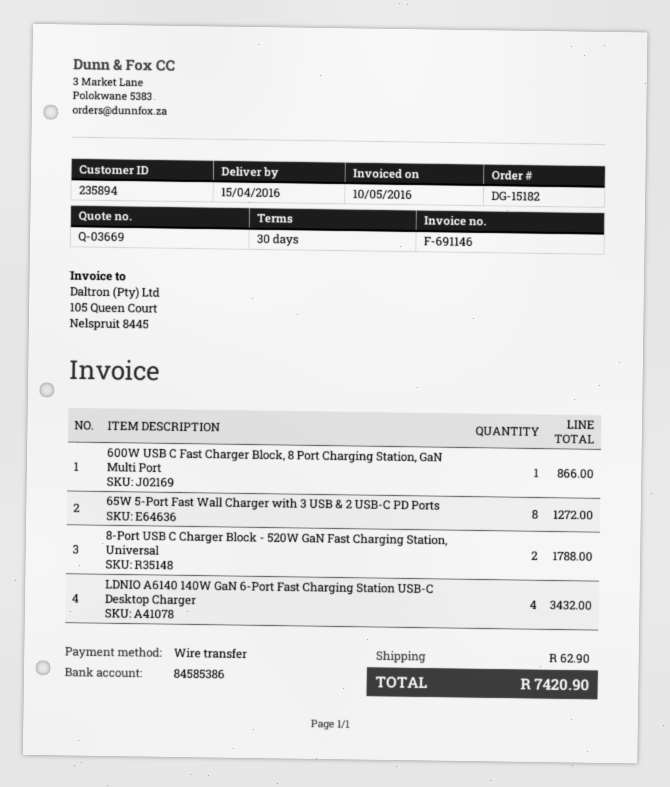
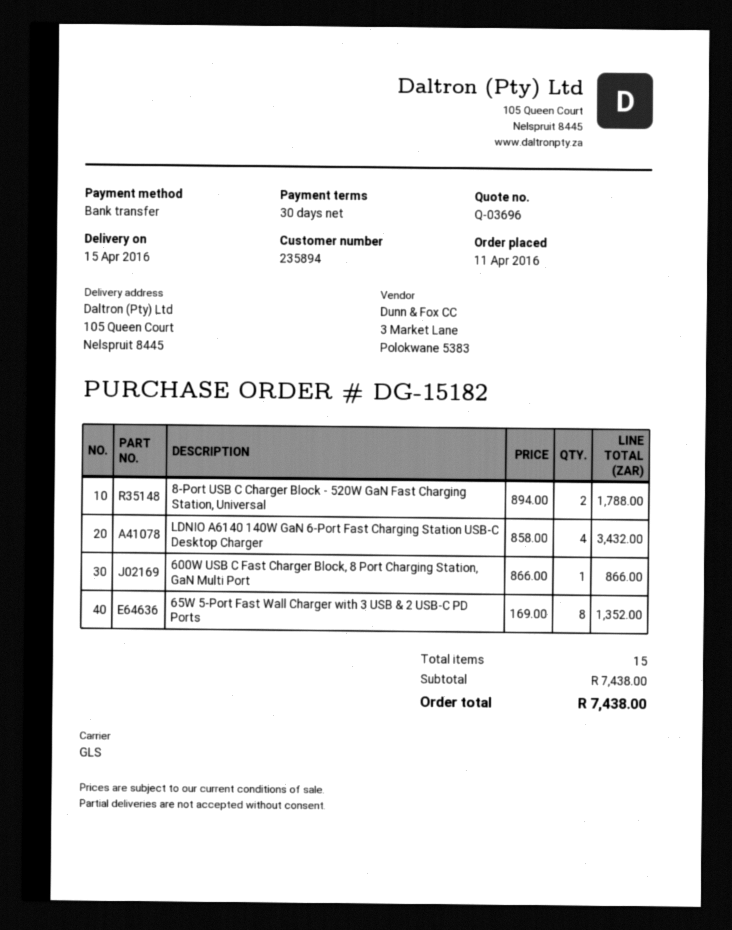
quote number: Q-03669 -> Q-03696
65W 5-Port Fast Wall Charger with 3 USB & 2 USB-C PD Ports: 8 for 1272.00 -> 8 for 1352.00
shipping: 62.90 -> none
total: 7420.90 -> 7438.00

